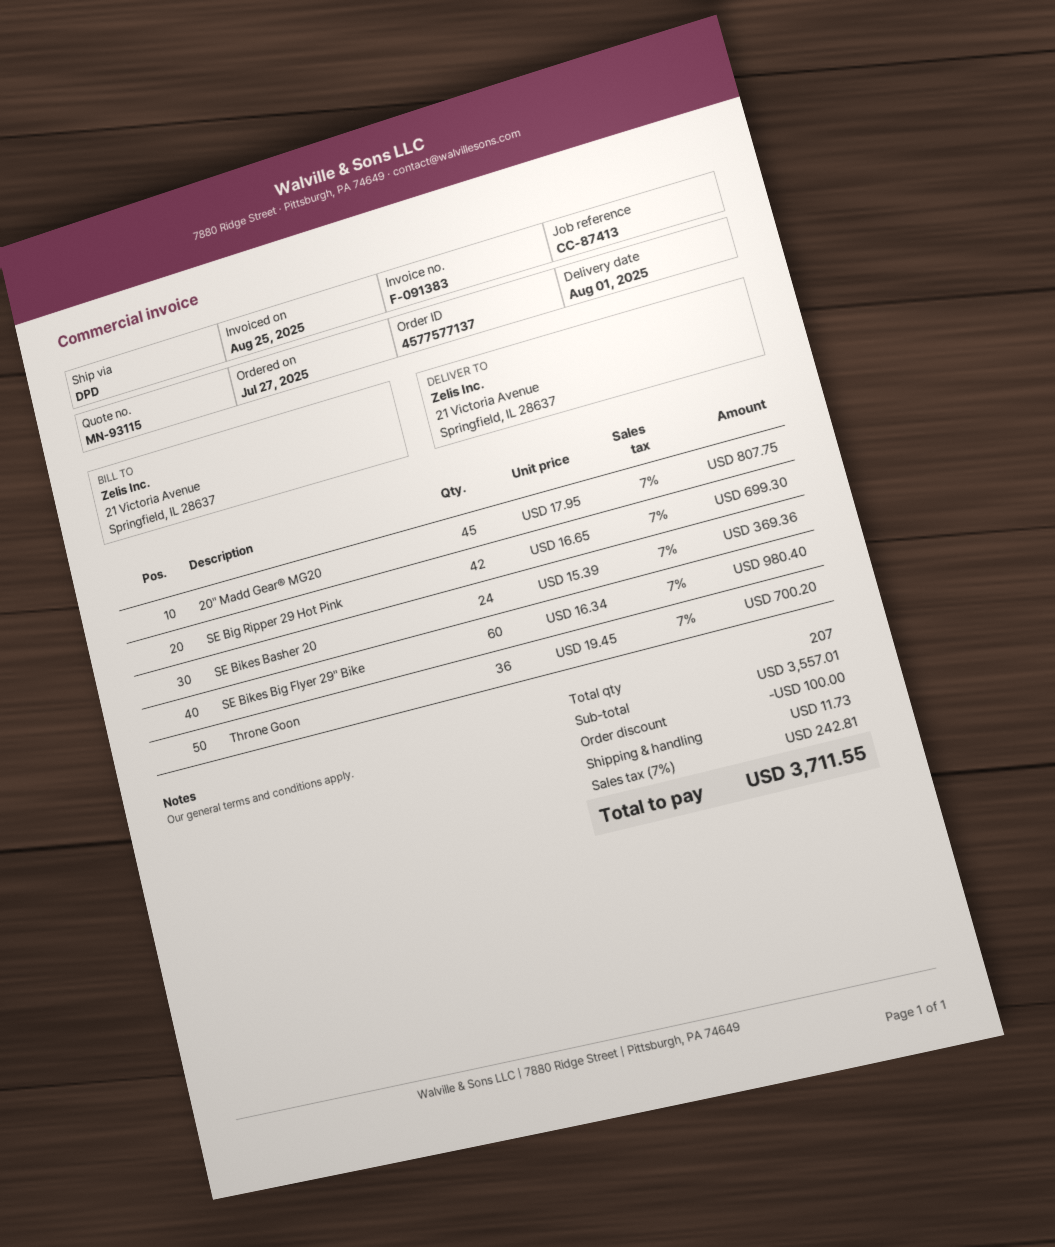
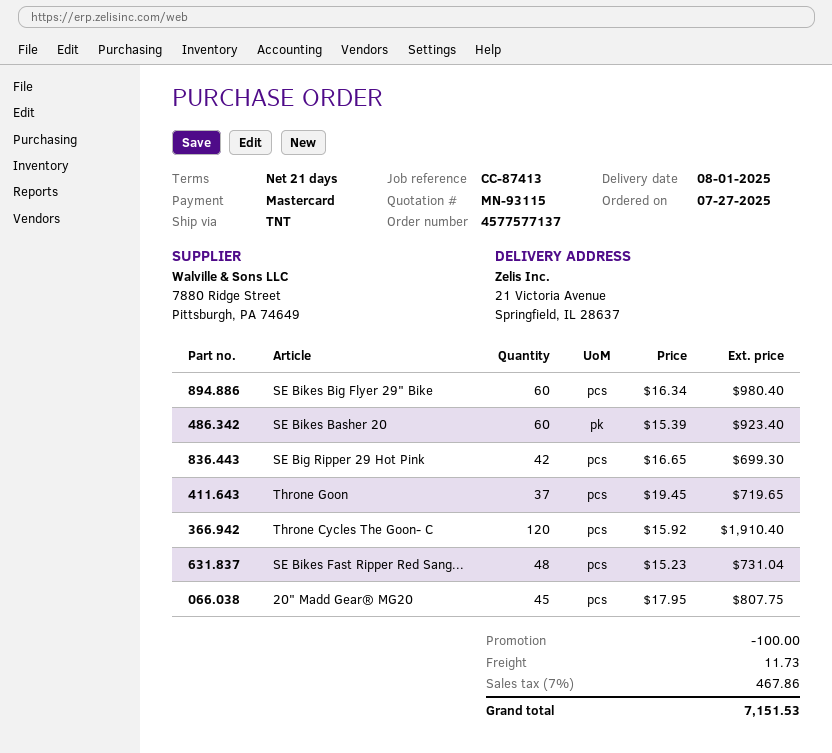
shipping method: DPD -> TNT
SE Bikes Basher 20: 24 x 15.39 = 369.36 -> 60 x 15.39 = 923.40
Throne Goon: 36 x 19.45 = 700.20 -> 37 x 19.45 = 719.65
Throne Cycles The Goon- C: none -> 120 x 15.92 = 1910.40
SE Bikes Fast Ripper Red Sang...: none -> 48 x 15.23 = 731.04
tax: 7% = 242.81 -> 7% = 467.86
total: 3711.55 -> 7151.53

